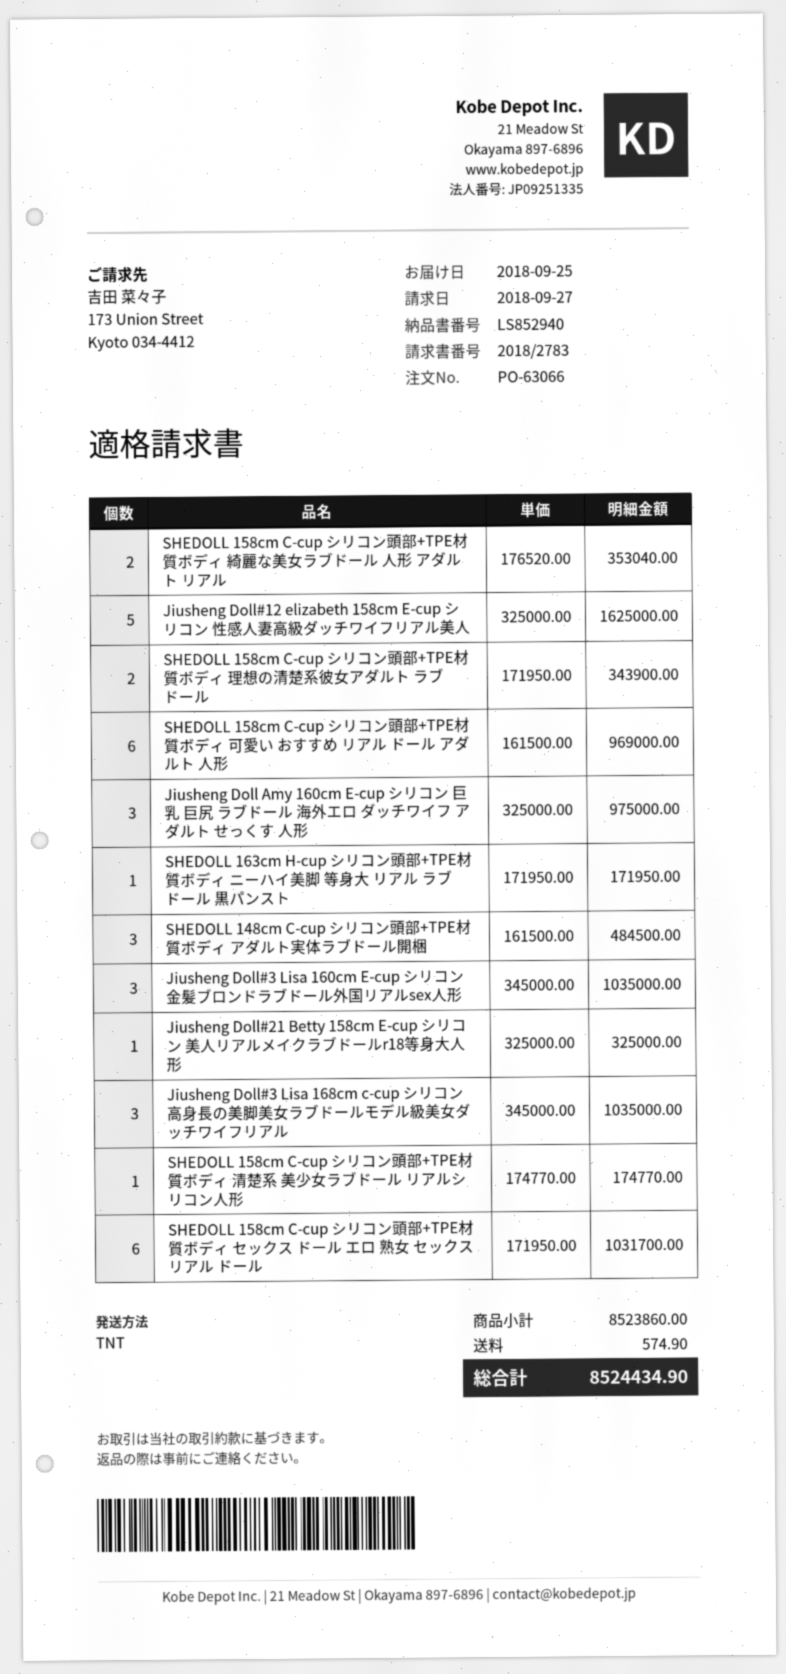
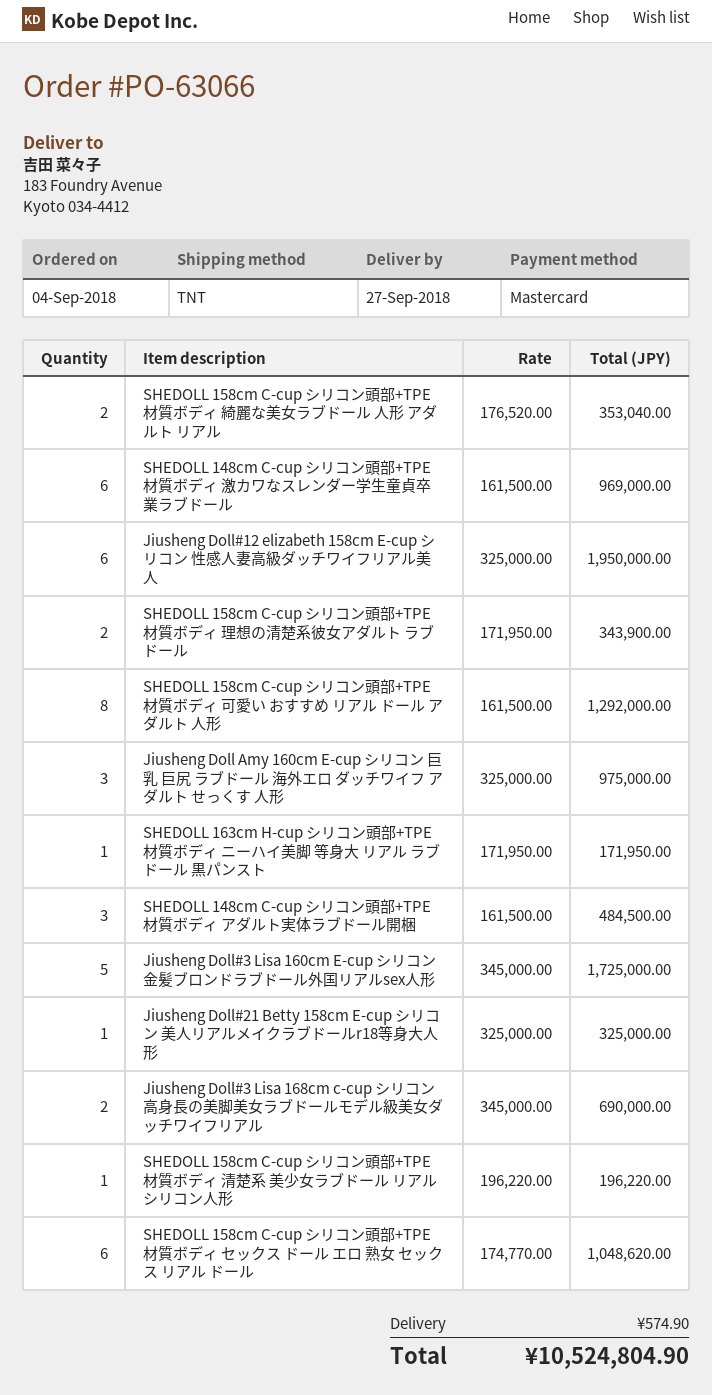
delivery date: 2018-09-25 -> 2018-09-27
Jiusheng Doll#12 elizabeth 158cm E-cup シリコン 性感人妻高級ダッチワイフリアル美人: 5 x 325000.00 = 1625000.00 -> 6 x 325000.00 = 1950000.00
SHEDOLL 158cm C-cup シリコン頭部+TPE材質ボディ 可愛い おすすめ リアル ドール アダルト 人形: 6 x 161500.00 = 969000.00 -> 8 x 161500.00 = 1292000.00
Jiusheng Doll#3 Lisa 160cm E-cup シリコン 金髪ブロンドラブドール外国リアルsex人形: 3 x 345000.00 = 1035000.00 -> 5 x 345000.00 = 1725000.00
Jiusheng Doll#3 Lisa 168cm c-cup シリコン 高身長の美脚美女ラブドールモデル級美女ダッチワイフリアル: 3 x 345000.00 = 1035000.00 -> 2 x 345000.00 = 690000.00
SHEDOLL 158cm C-cup シリコン頭部+TPE材質ボディ 清楚系 美少女ラブドール リアルシリコン人形: 1 x 174770.00 = 174770.00 -> 1 x 196220.00 = 196220.00
SHEDOLL 158cm C-cup シリコン頭部+TPE材質ボディ セックス ドール エロ 熟女 セックス リアル ドール: 6 x 171950.00 = 1031700.00 -> 6 x 174770.00 = 1048620.00
SHEDOLL 148cm C-cup シリコン頭部+TPE材質ボディ 激カワなスレンダー学生童貞卒業ラブドール: none -> 6 x 161500.00 = 969000.00
total: 8524434.90 -> 10524804.90

